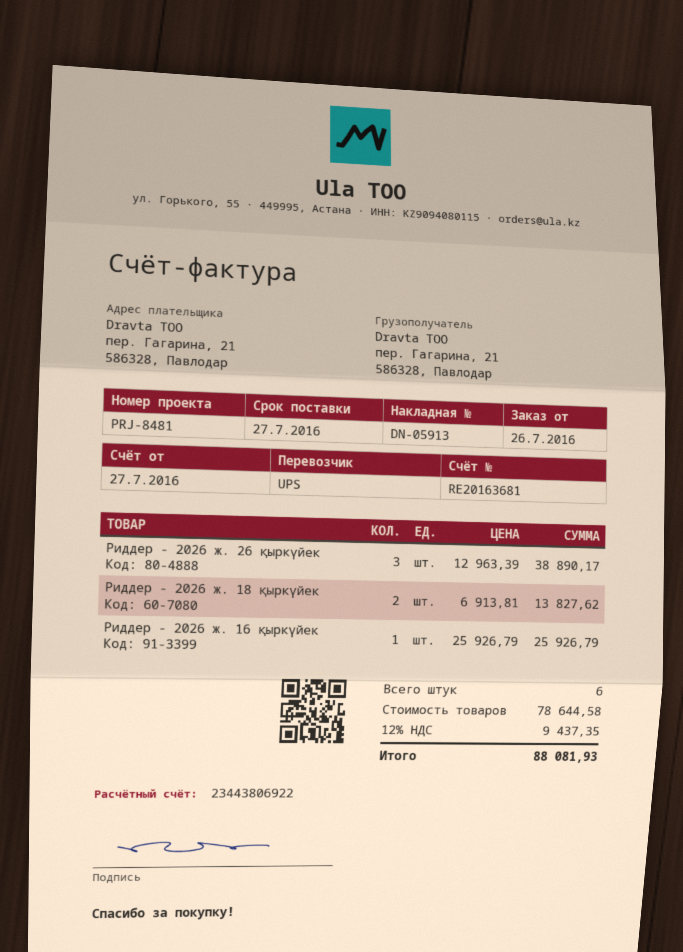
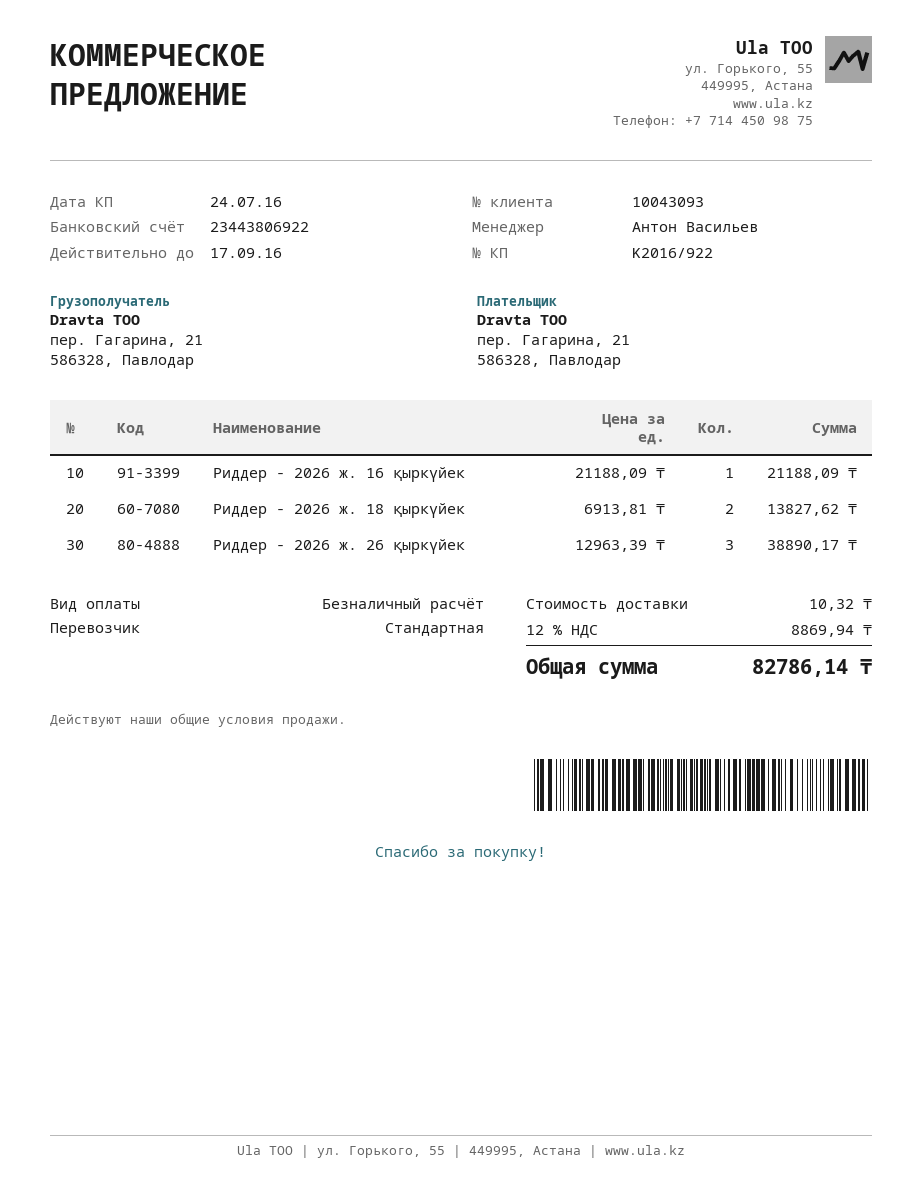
shipping method: UPS -> standard
Риддер - 2026 ж. 16 қыркүйек: 1 x 25926.79 = 25926.79 -> 1 x 21188.09 = 21188.09
shipping: none -> 10.32
tax: 12% = 9437.35 -> 12% = 8869.94
total: 88081.93 -> 82786.14

